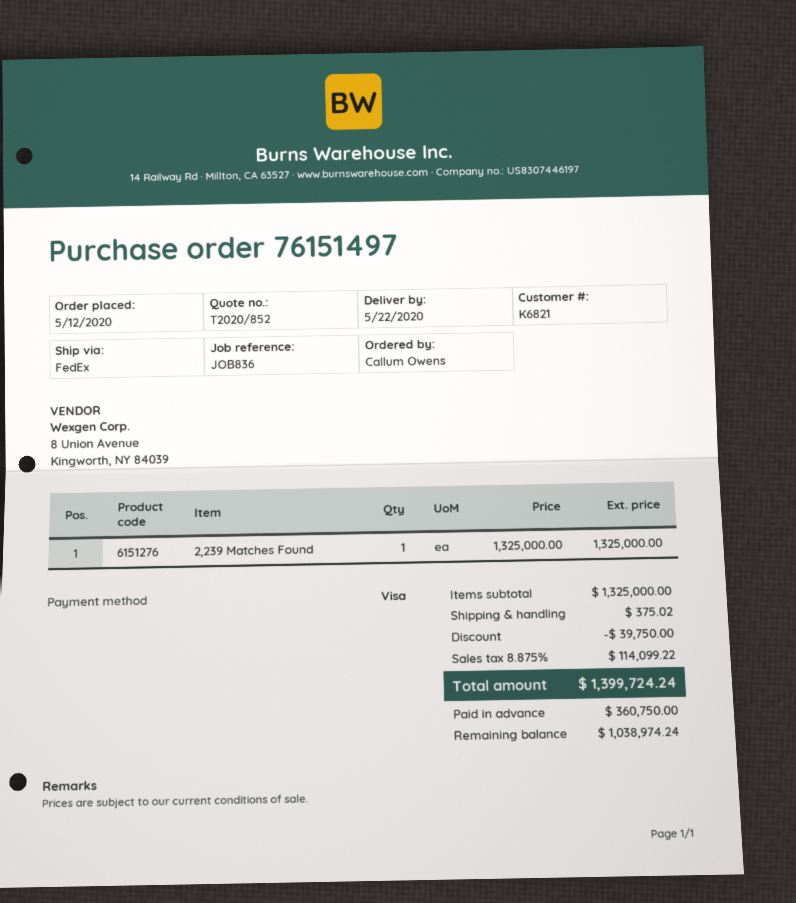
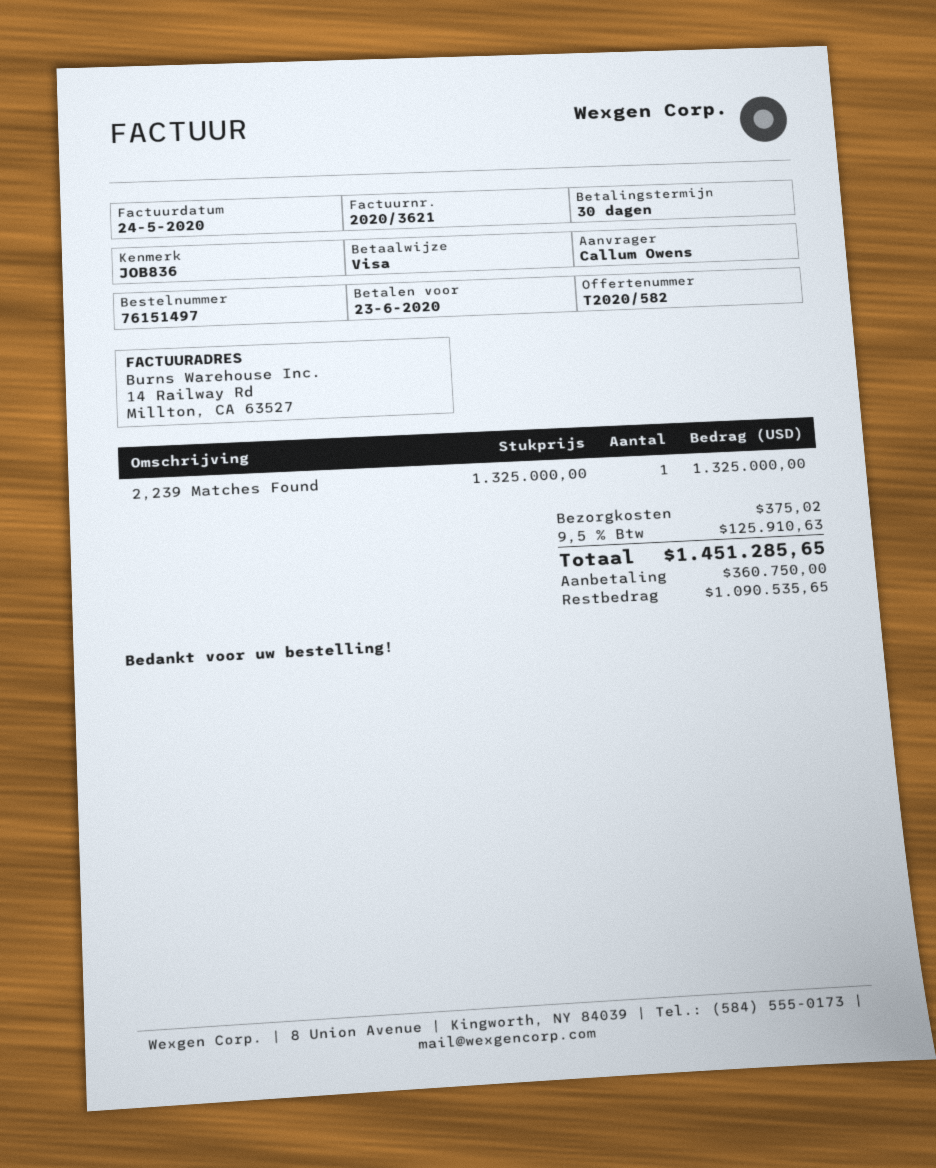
quote number: T2020/852 -> T2020/582
discount: 39750.00 -> none
tax: 8.875% = 114099.22 -> 9.5% = 125910.63
total: 1399724.24 -> 1451285.65
balance: 1038974.24 -> 1090535.65

